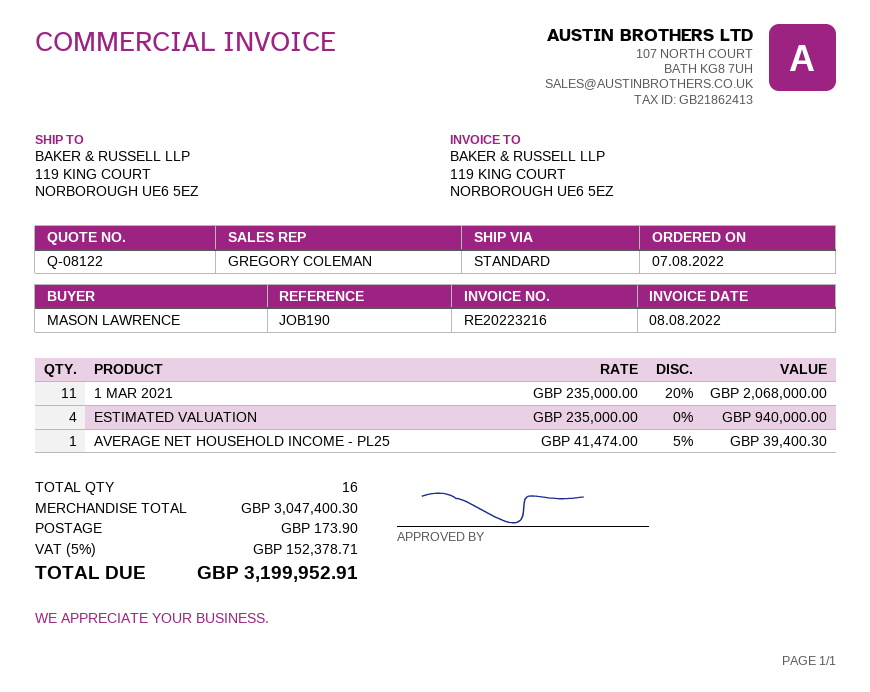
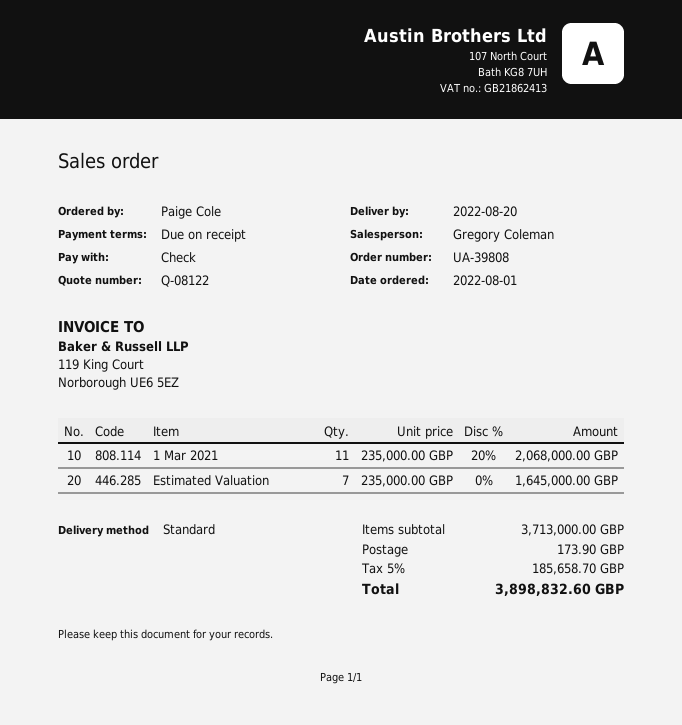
order date: 2022-08-07 -> 2022-08-01
ordered by: MASON LAWRENCE -> Paige Cole
ESTIMATED VALUATION: 4 x 235000.00 = 940000.00 -> 7 x 235000.00 = 1645000.00
AVERAGE NET HOUSEHOLD INCOME - PL25: 1 x 41474.00 - 5% = 39400.30 -> none
subtotal: 3047400.30 -> 3713000.00
tax: 5% = 152378.71 -> 5% = 185658.70
total: 3199952.91 -> 3898832.60

